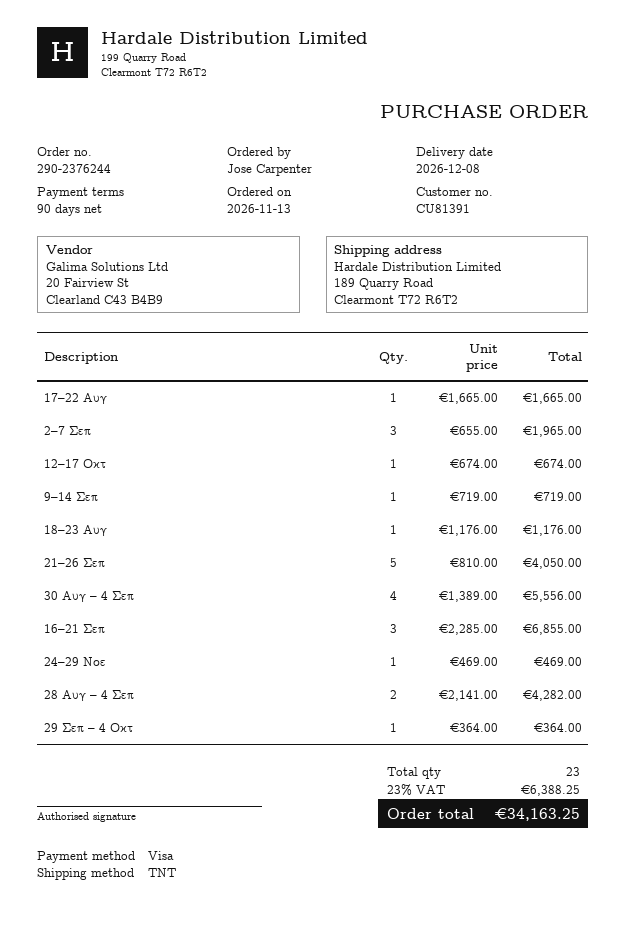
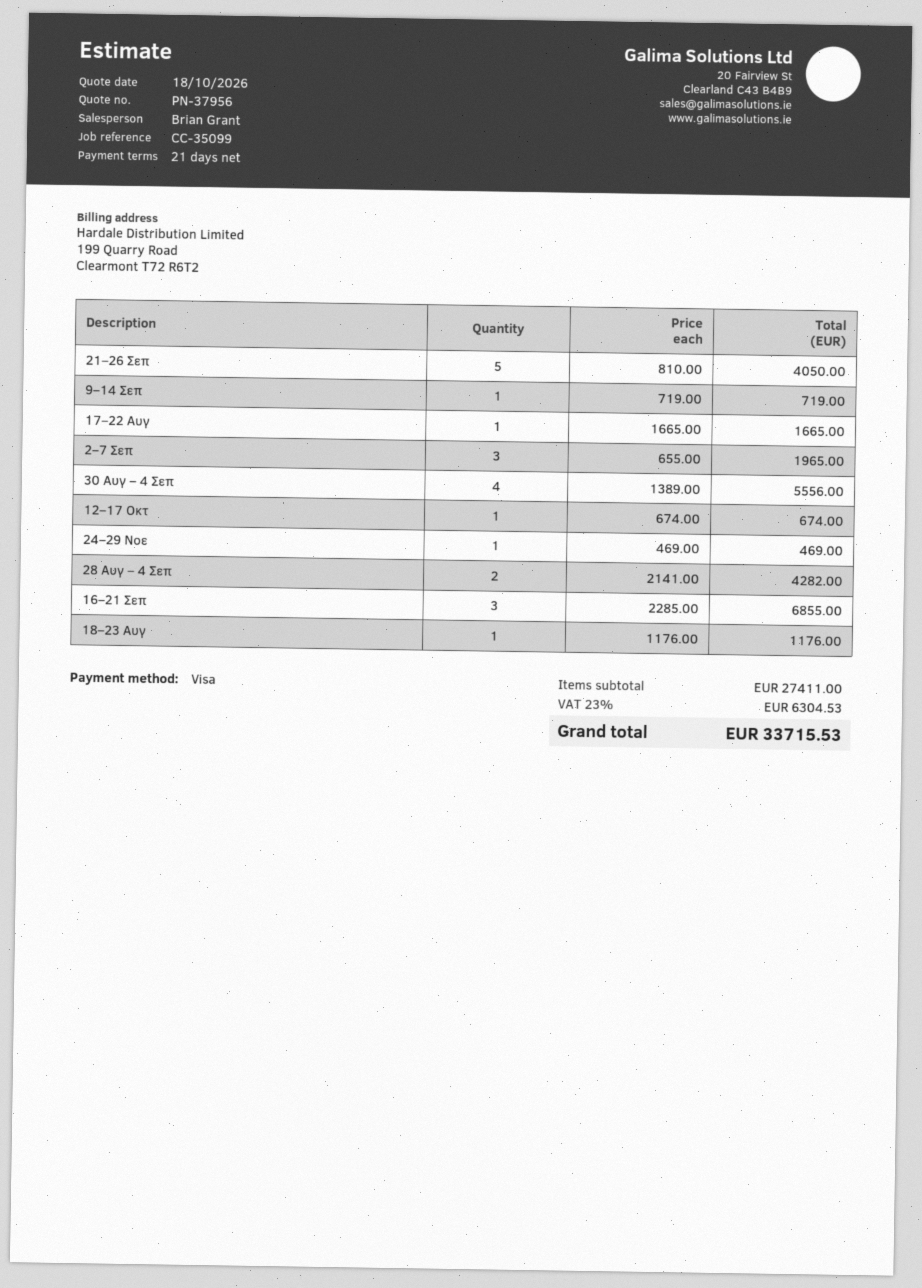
payment terms: 90 days -> 21 days
29 Σεπ – 4 Οκτ: 1 x 364.00 = 364.00 -> none
tax: 23% = 6388.25 -> 23% = 6304.53
total: 34163.25 -> 33715.53

